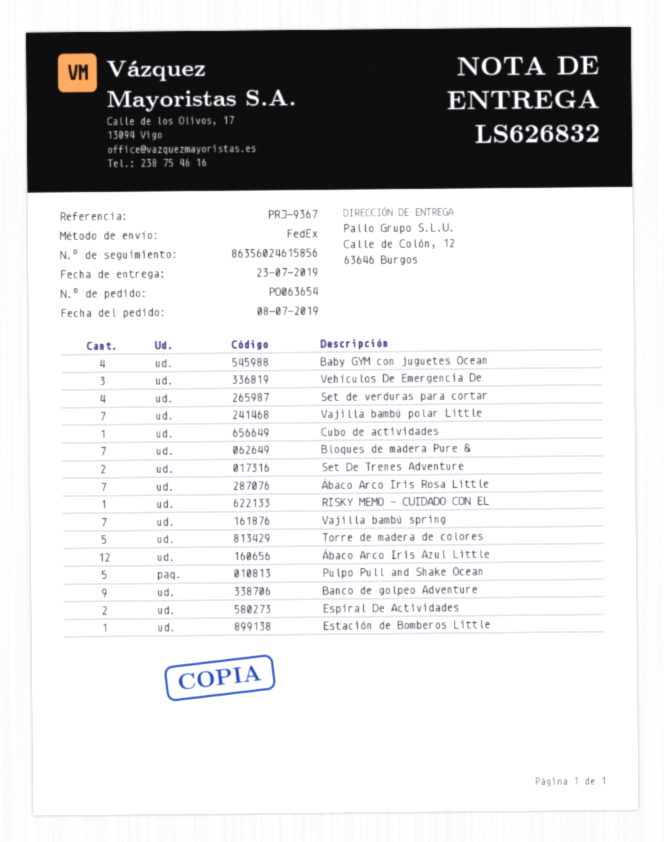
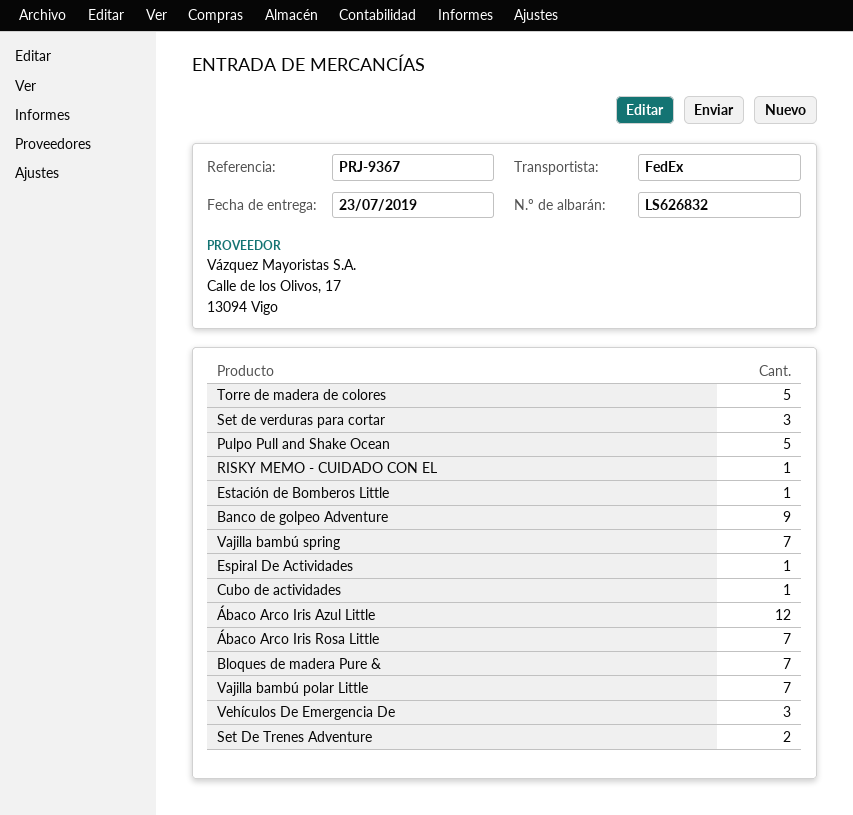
Baby GYM con juguetes Ocean: 4 -> none
Set de verduras para cortar: 4 -> 3
Espiral De Actividades: 2 -> 1

